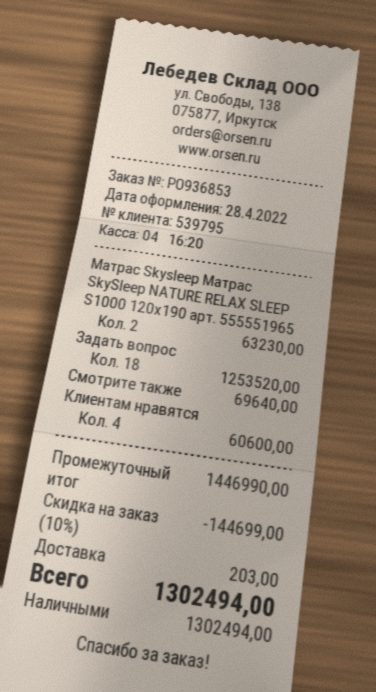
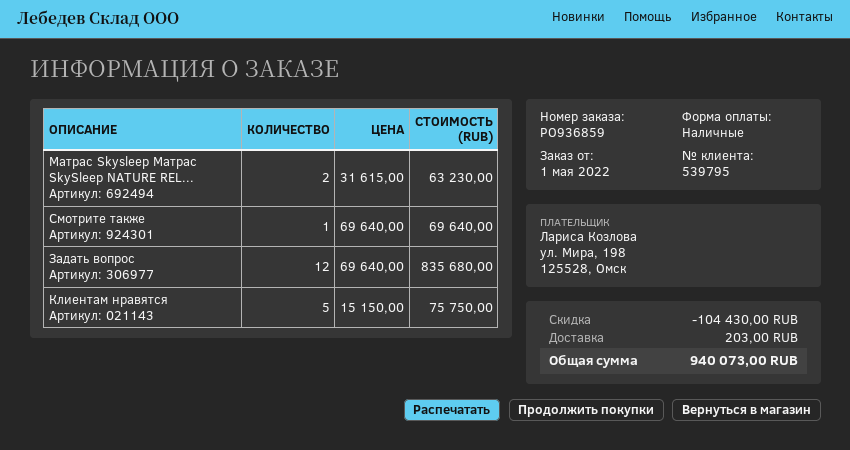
order number: PO936853 -> PO936859
order date: 2022-04-28 -> 2022-05-01
Задать вопрос: 18 for 1253520.00 -> 12 for 835680.00
Клиентам нравятся: 4 for 60600.00 -> 5 for 75750.00
discount: 144699.00 -> 104430.00
total: 1302494.00 -> 940073.00

